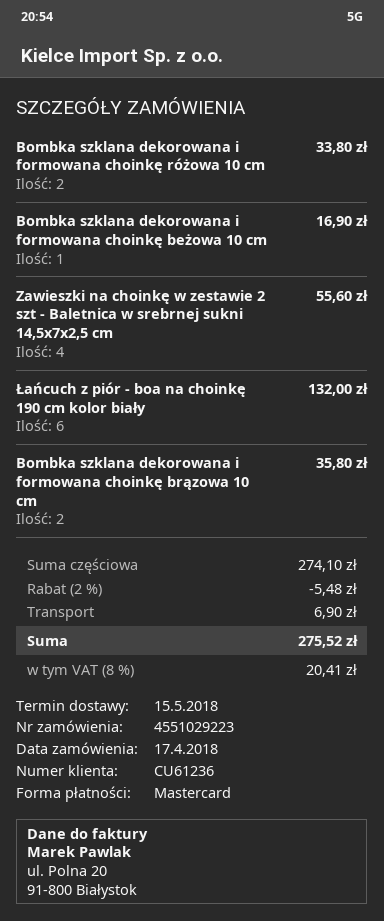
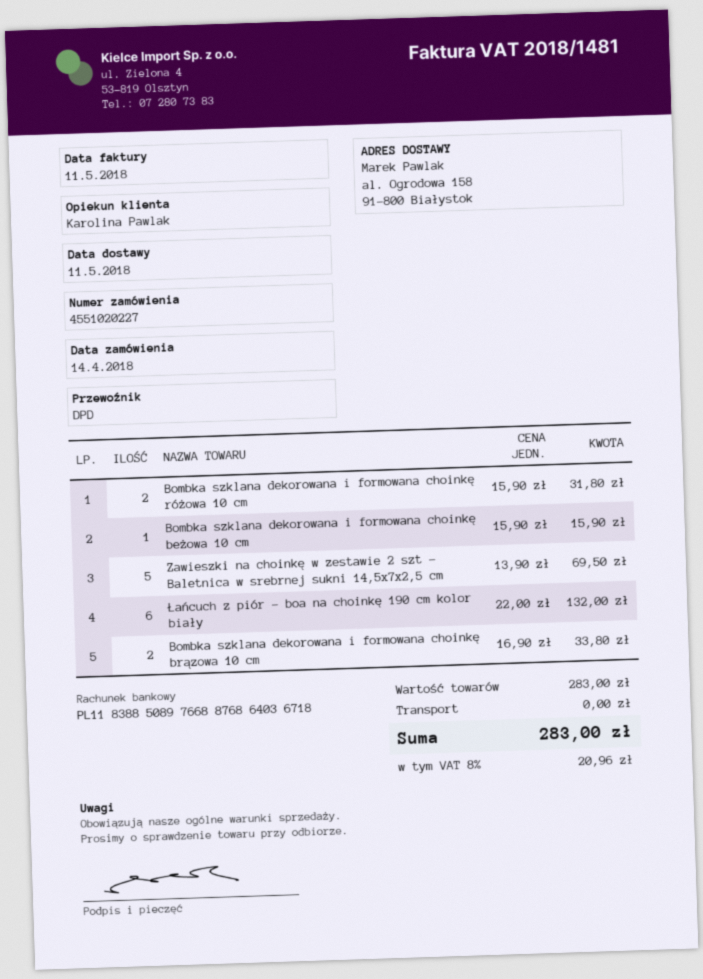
order number: 4551029223 -> 4551020227
order date: 2018-04-17 -> 2018-04-14
delivery date: 2018-05-15 -> 2018-05-11
Bombka szklana dekorowana i formowana choinkę różowa 10 cm: 2 for 33.80 -> 2 for 31.80
Bombka szklana dekorowana i formowana choinkę beżowa 10 cm: 1 for 16.90 -> 1 for 15.90
Zawieszki na choinkę w zestawie 2 szt - Baletnica w srebrnej sukni 14,5x7x2,5 cm: 4 for 55.60 -> 5 for 69.50
Bombka szklana dekorowana i formowana choinkę brązowa 10 cm: 2 for 35.80 -> 2 for 33.80
subtotal: 274.10 -> 283.00
discount: 2% = 5.48 -> none
shipping: 6.90 -> 0.00
tax: 8% = 20.41 -> 8% = 20.96
total: 275.52 -> 283.00

